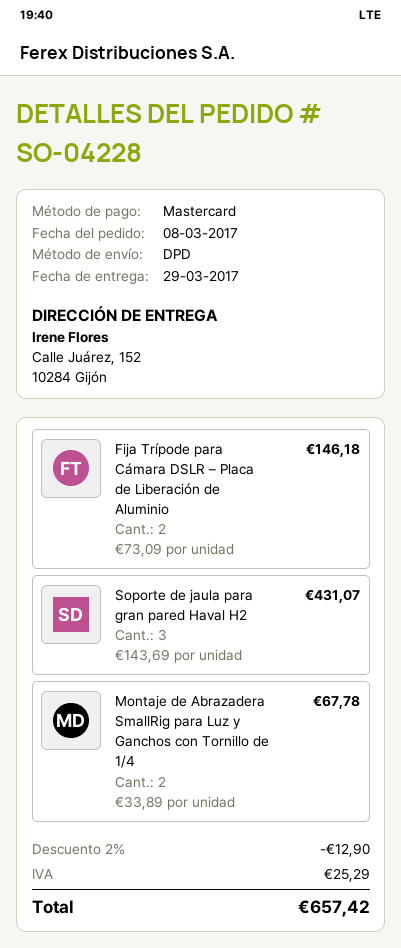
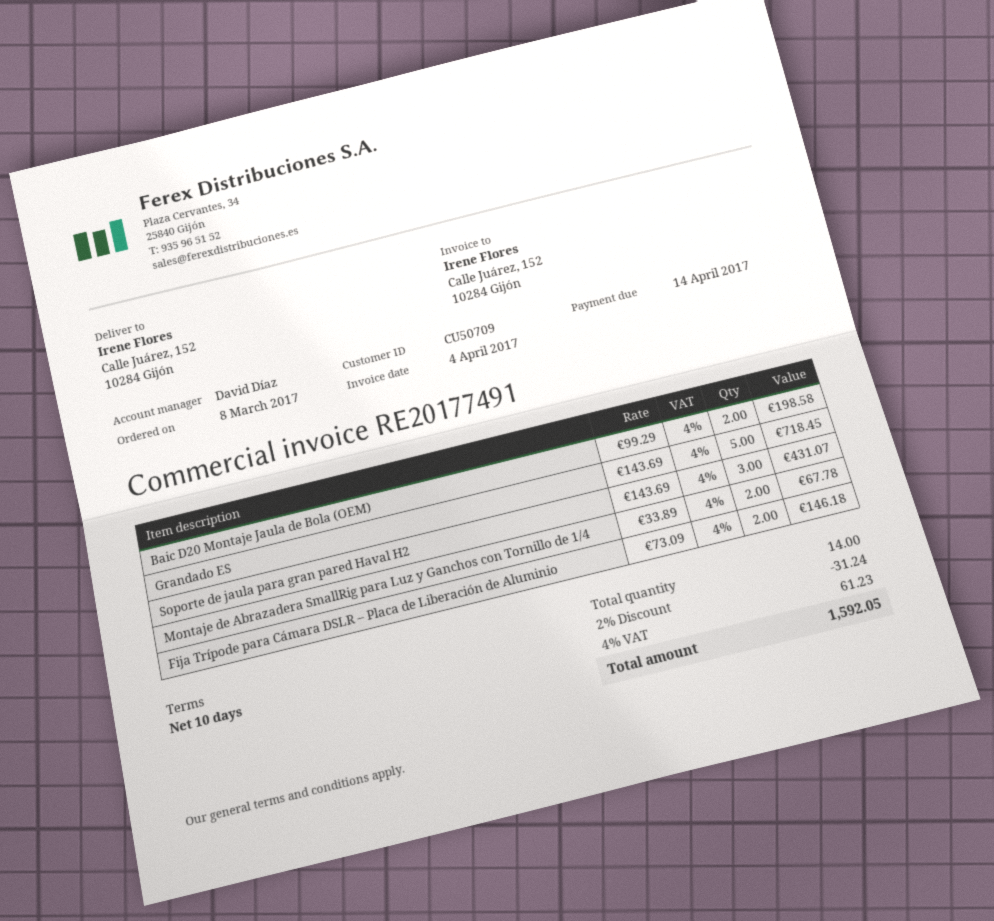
Baic D20 Montaje Jaula de Bola (OEM): none -> 2 x 99.29 = 198.58
Grandado ES: none -> 5 x 143.69 = 718.45
discount: 2% = 12.90 -> 2% = 31.24
tax: 25.29 -> 61.23
total: 657.42 -> 1592.05

